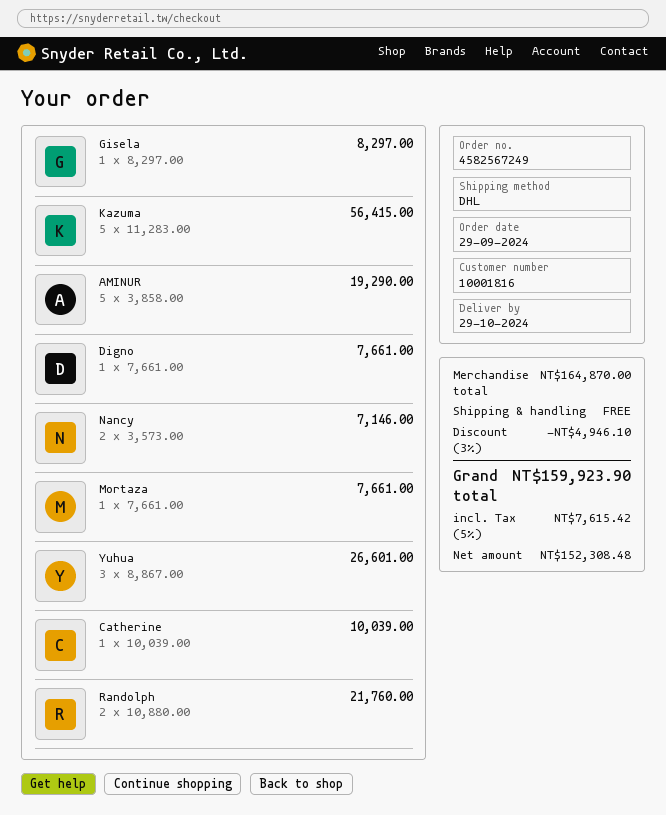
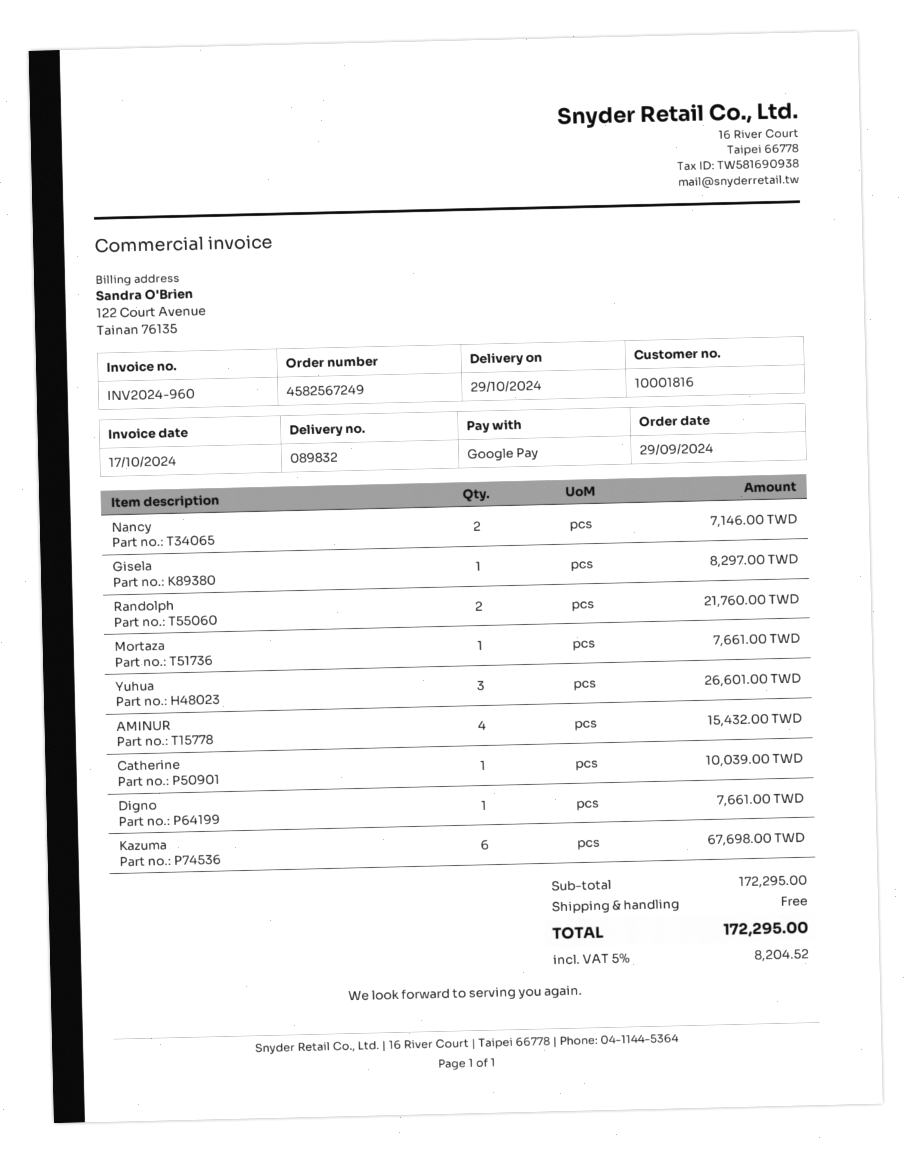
Kazuma: 5 for 56415.00 -> 6 for 67698.00
AMINUR: 5 for 19290.00 -> 4 for 15432.00
subtotal: 164870.00 -> 172295.00
discount: 3% = 4946.10 -> none
tax: 5% = 7615.42 -> 5% = 8204.52
total: 159923.90 -> 172295.00

